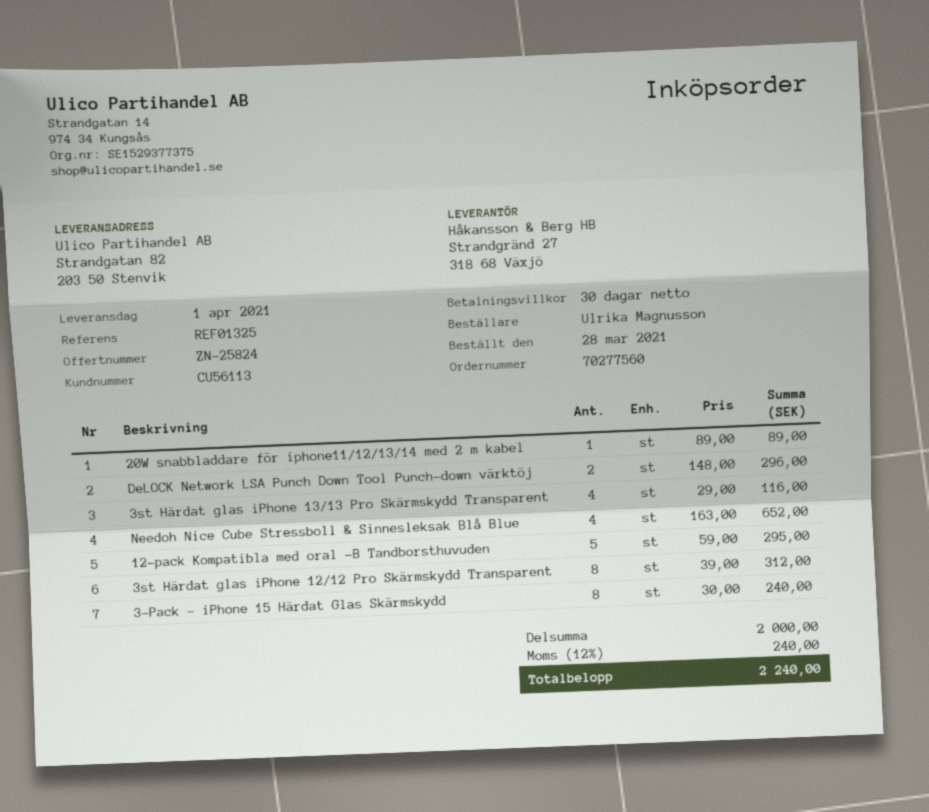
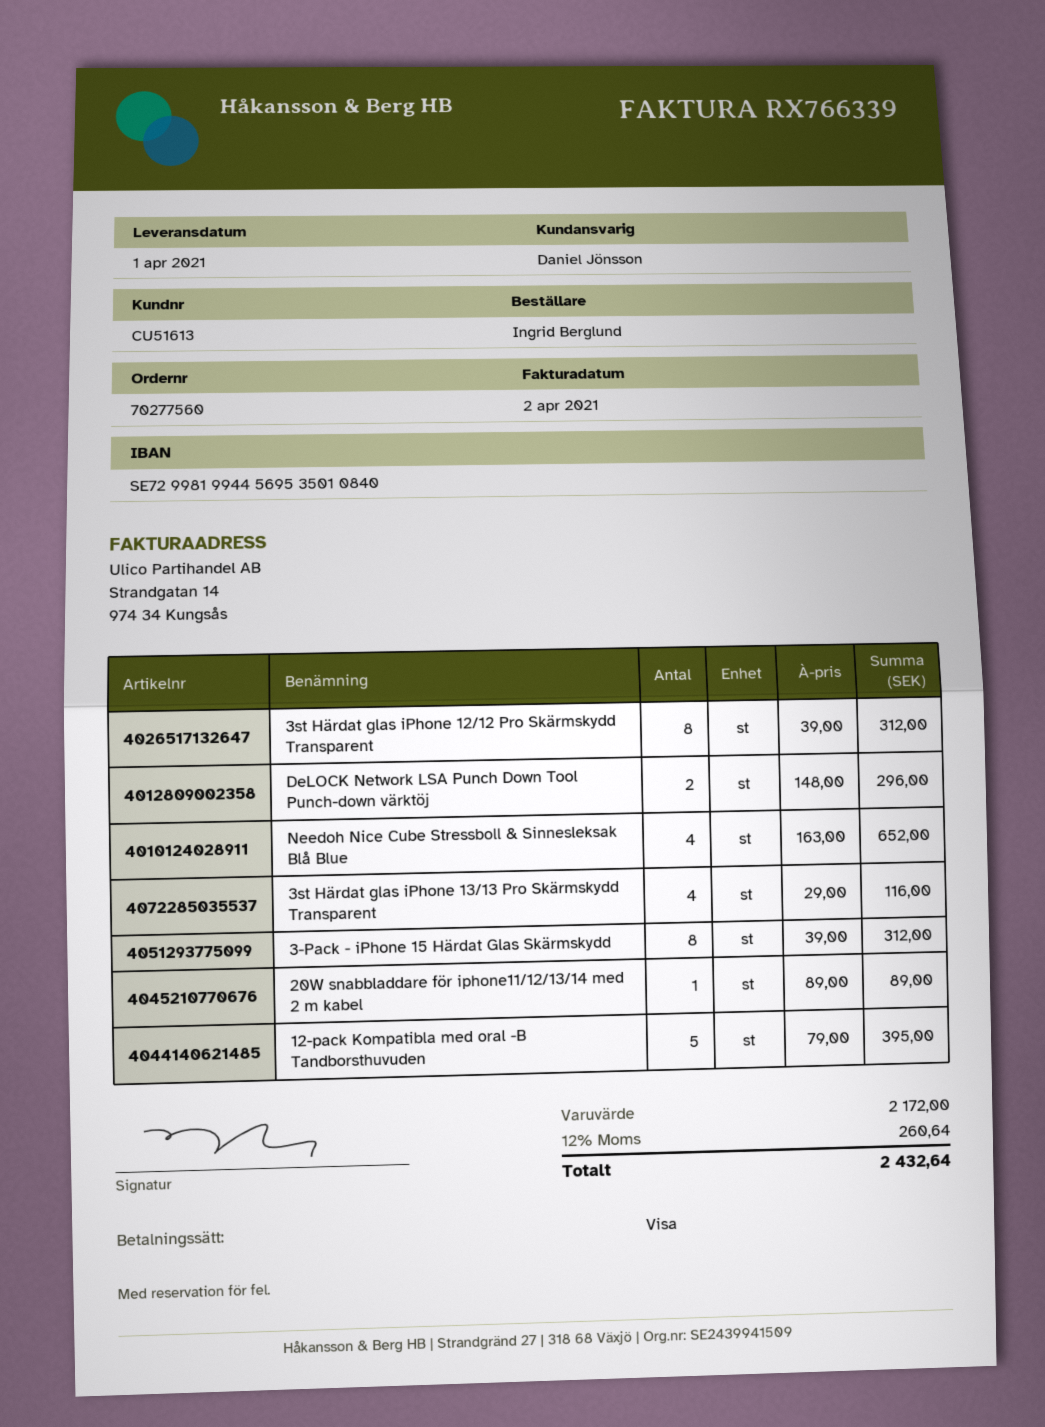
customer number: CU56113 -> CU51613
ordered by: Ulrika Magnusson -> Ingrid Berglund
12-pack Kompatibla med oral -B Tandborsthuvuden: 5 x 59.00 = 295.00 -> 5 x 79.00 = 395.00
3-Pack - iPhone 15 Härdat Glas Skärmskydd: 8 x 30.00 = 240.00 -> 8 x 39.00 = 312.00
subtotal: 2000.00 -> 2172.00
tax: 12% = 240.00 -> 12% = 260.64
total: 2240.00 -> 2432.64

